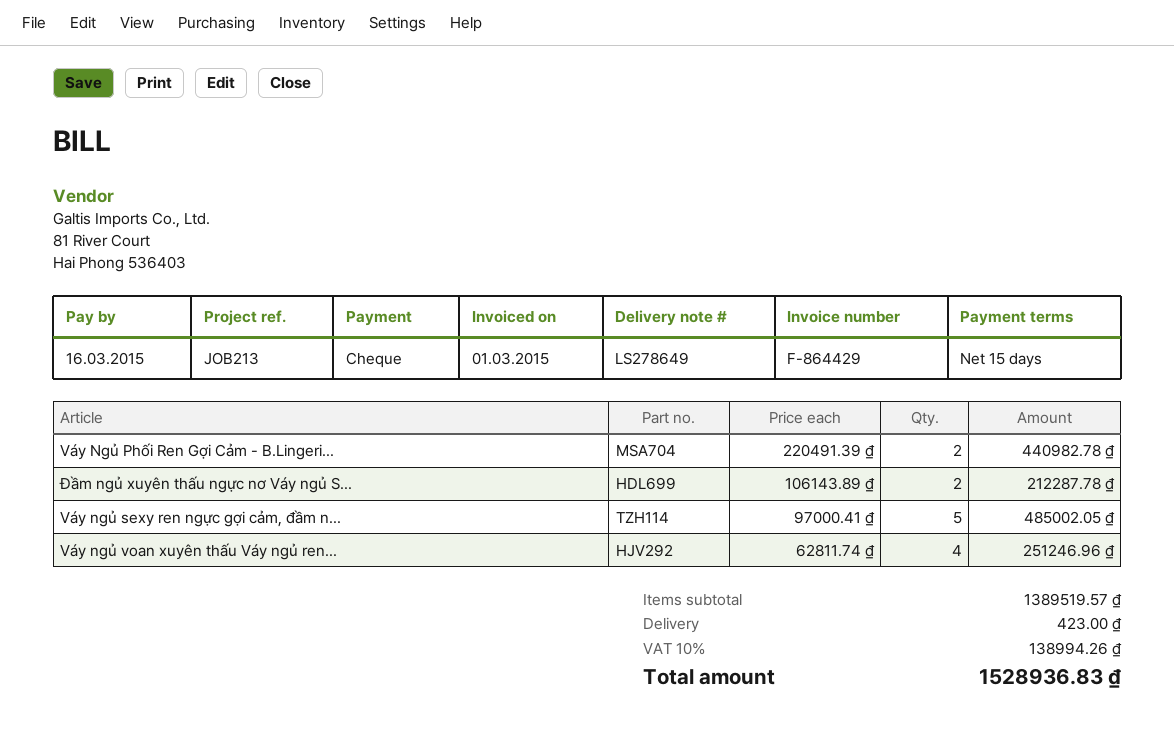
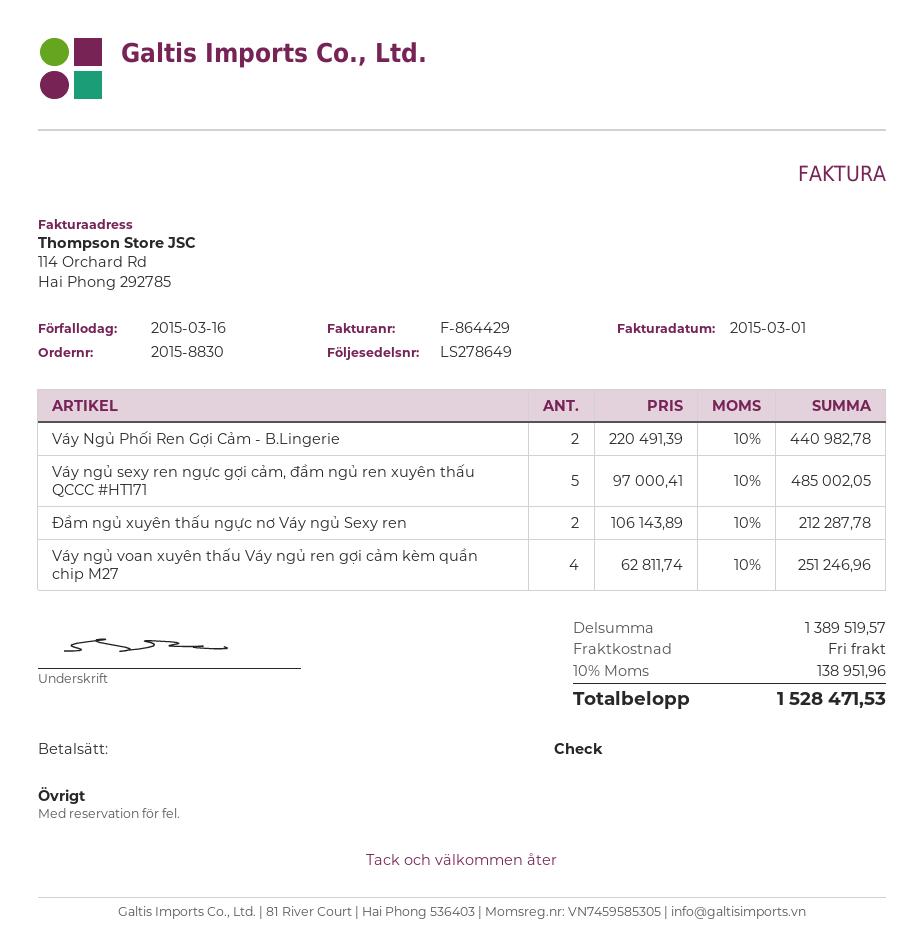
shipping: 423.00 -> 0.00
tax: 10% = 138994.26 -> 10% = 138951.96
total: 1528936.83 -> 1528471.53

